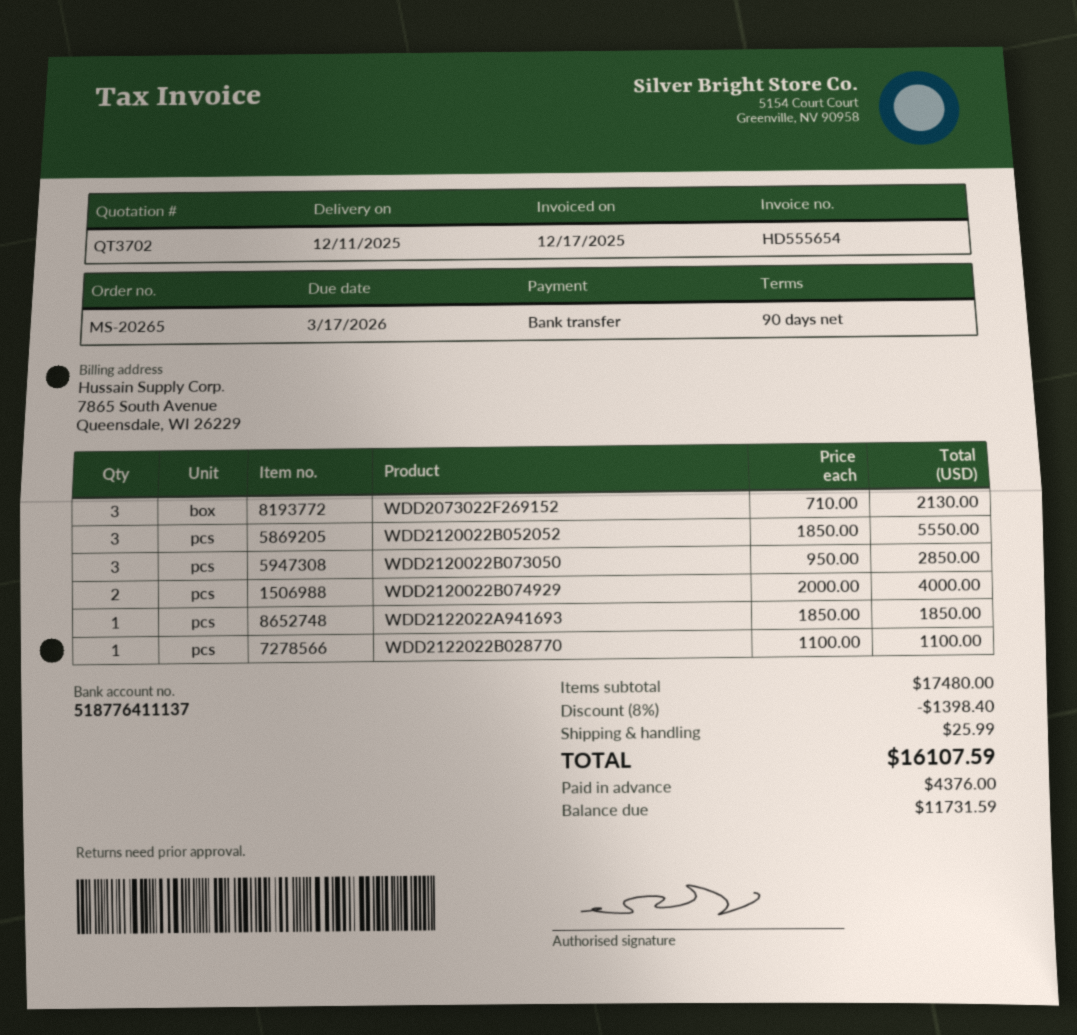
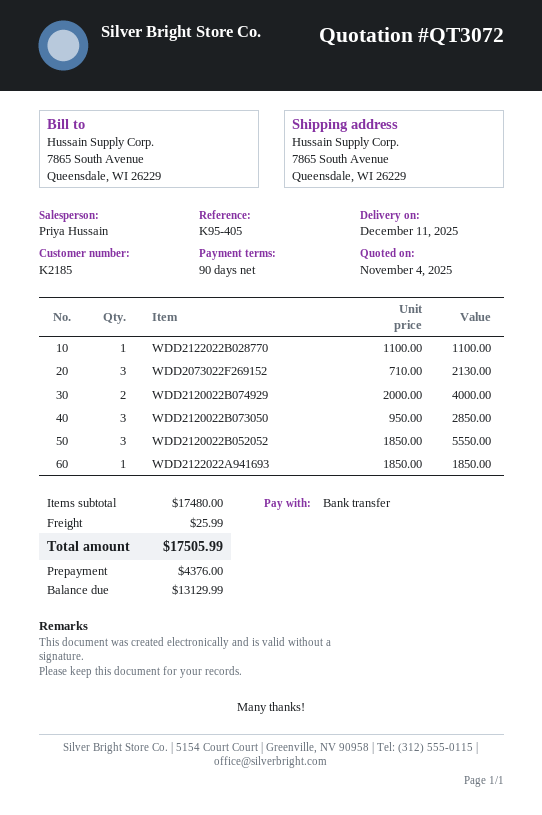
quote number: QT3702 -> QT3072
discount: 8% = 1398.40 -> none
total: 16107.59 -> 17505.99
balance: 11731.59 -> 13129.99

